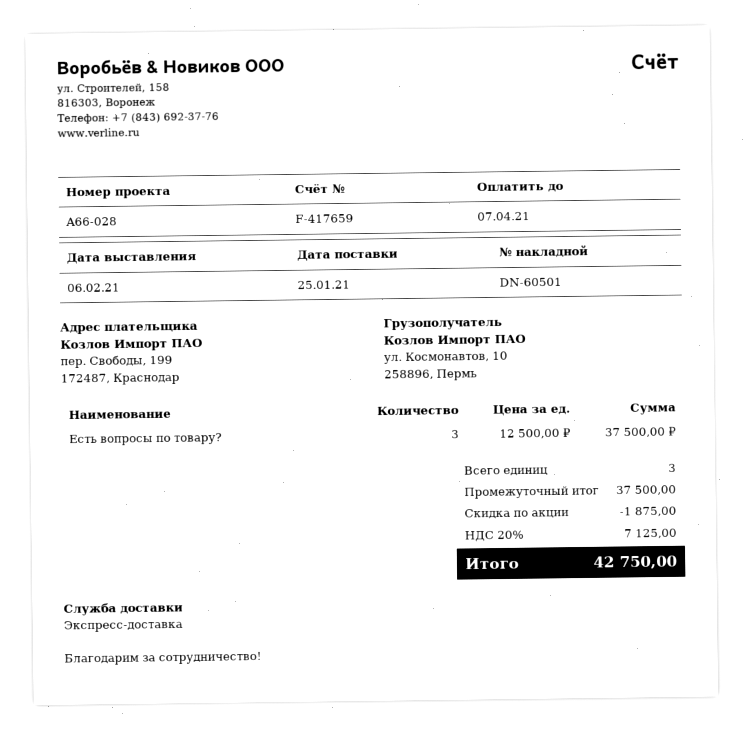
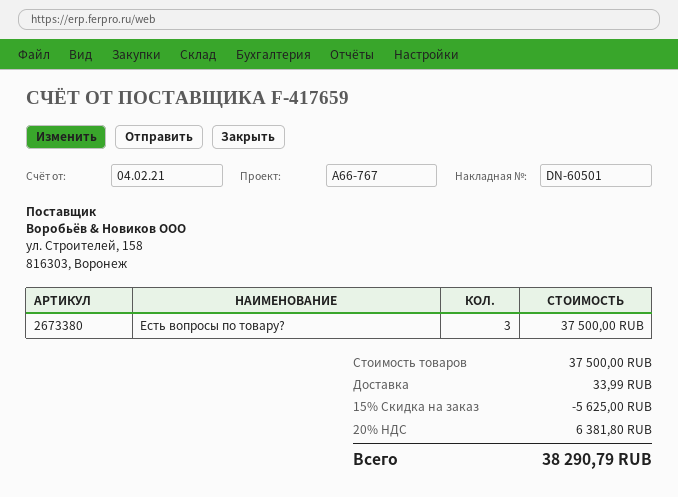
invoice date: 2021-02-06 -> 2021-02-04
reference: A66-028 -> A66-767
discount: 1875.00 -> 5625.00
shipping: none -> 33.99
tax: 20% = 7125.00 -> 20% = 6381.80
total: 42750.00 -> 38290.79

